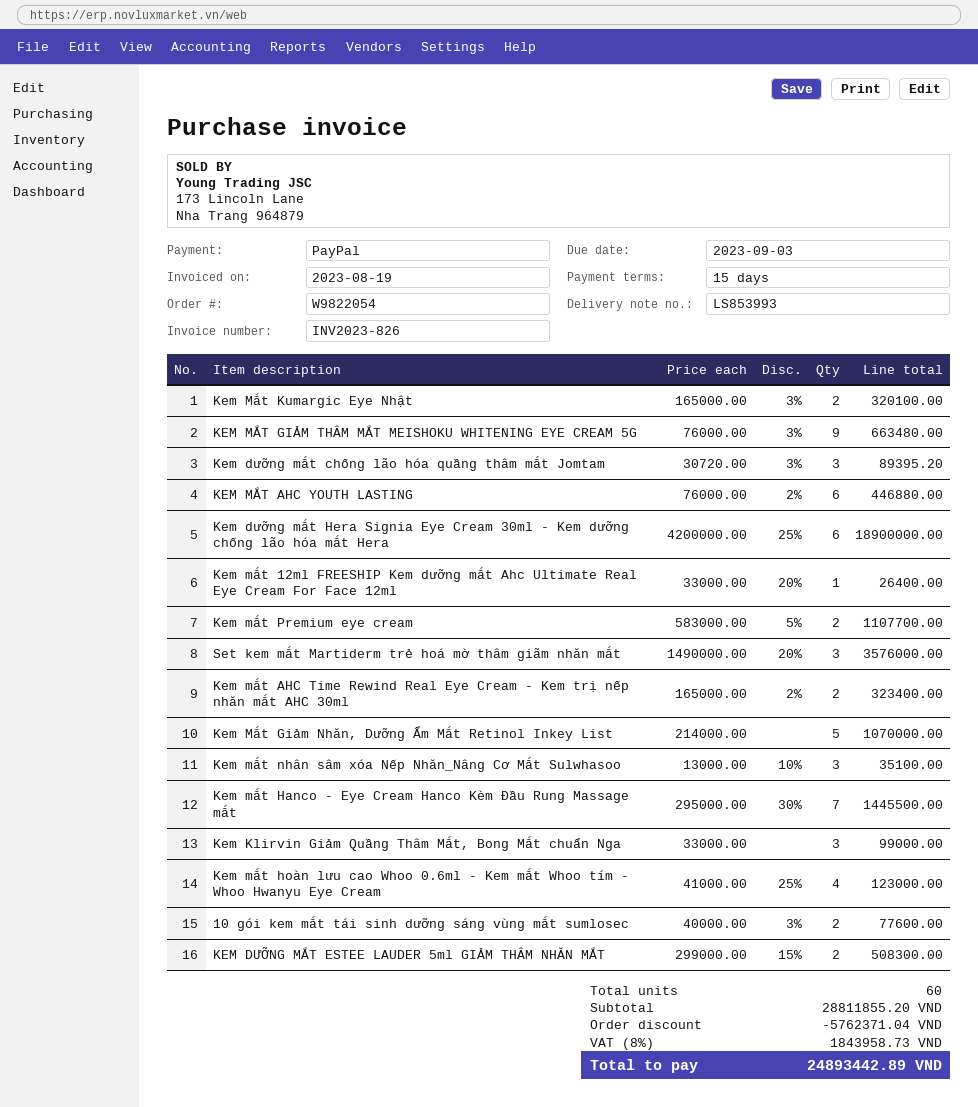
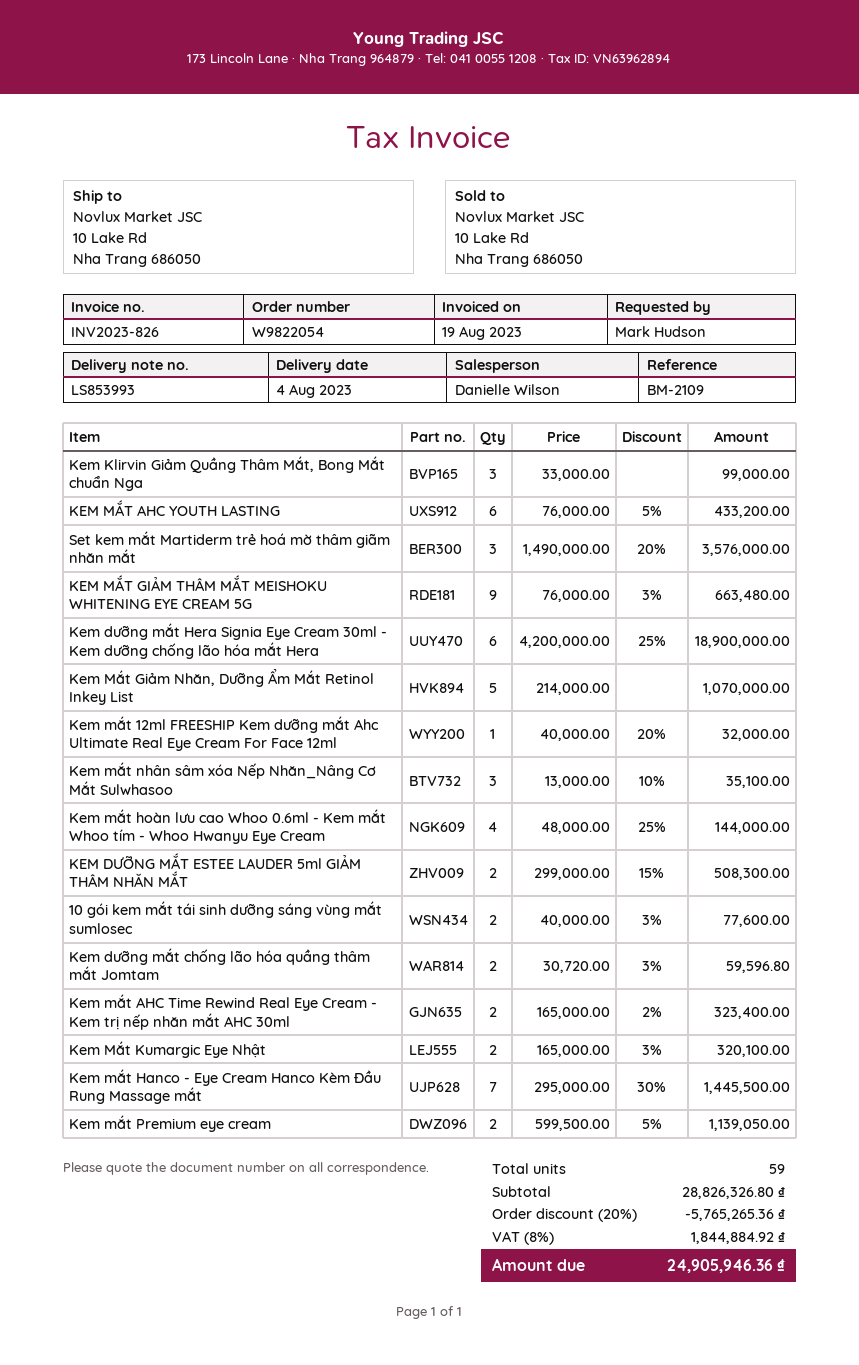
Kem dưỡng mắt chống lão hóa quầng thâm mắt Jomtam: 3 x 30720.00 - 3% = 89395.20 -> 2 x 30720.00 - 3% = 59596.80
KEM MẮT AHC YOUTH LASTING: 6 x 76000.00 - 2% = 446880.00 -> 6 x 76000.00 - 5% = 433200.00
Kem mắt 12ml FREESHIP Kem dưỡng mắt Ahc Ultimate Real Eye Cream For Face 12ml: 1 x 33000.00 - 20% = 26400.00 -> 1 x 40000.00 - 20% = 32000.00
Kem mắt Premium eye cream: 2 x 583000.00 - 5% = 1107700.00 -> 2 x 599500.00 - 5% = 1139050.00
Kem mắt hoàn lưu cao Whoo 0.6ml - Kem mắt Whoo tím - Whoo Hwanyu Eye Cream: 4 x 41000.00 - 25% = 123000.00 -> 4 x 48000.00 - 25% = 144000.00
total quantity: 60 -> 59
subtotal: 28811855.20 -> 28826326.80
discount: 5762371.04 -> 5765265.36
tax: 8% = 1843958.73 -> 8% = 1844884.92
total: 24893442.89 -> 24905946.36

